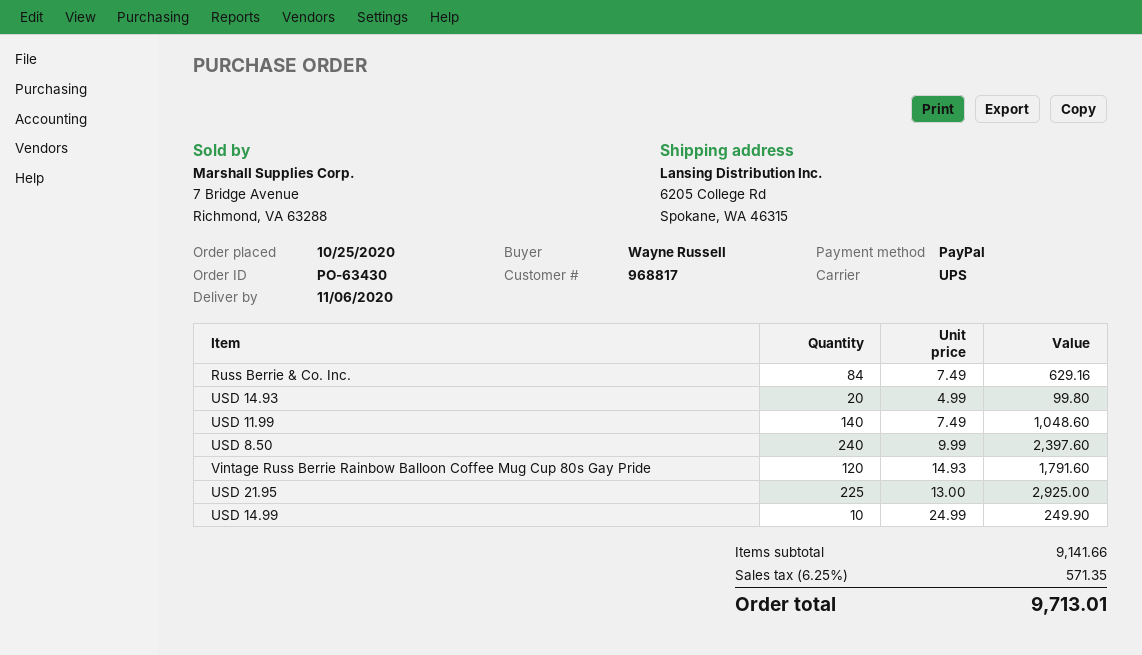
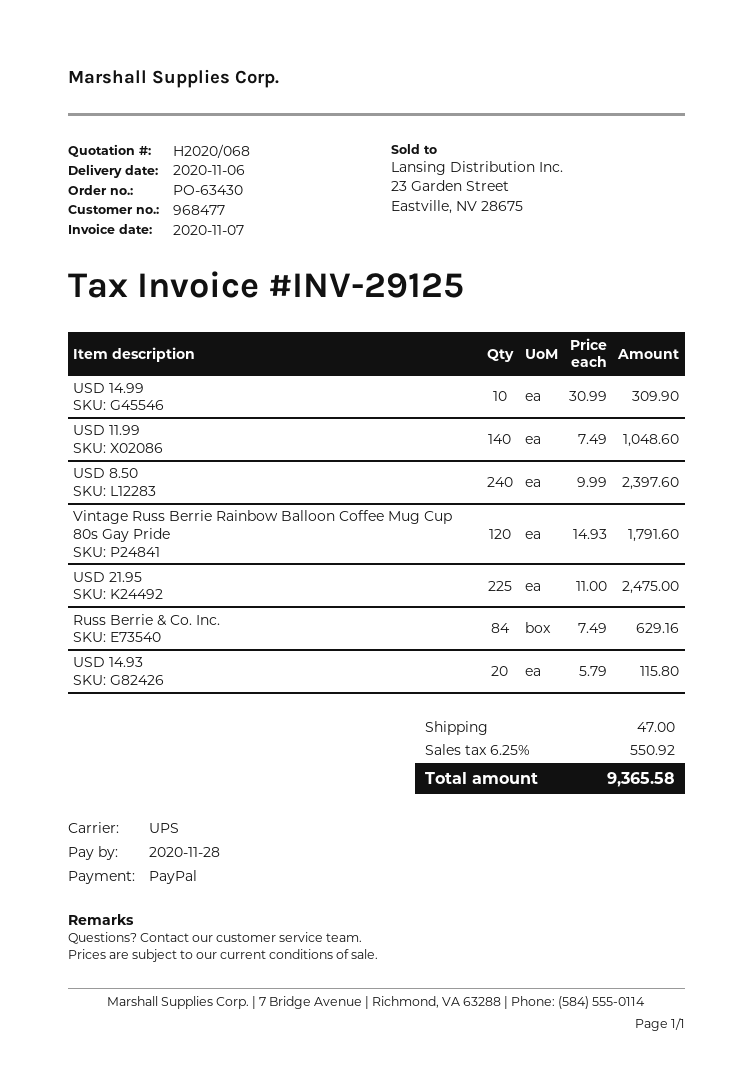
customer number: 968817 -> 968477
USD 14.93: 20 x 4.99 = 99.80 -> 20 x 5.79 = 115.80
USD 21.95: 225 x 13.00 = 2925.00 -> 225 x 11.00 = 2475.00
USD 14.99: 10 x 24.99 = 249.90 -> 10 x 30.99 = 309.90
shipping: none -> 47.00
tax: 6.25% = 571.35 -> 6.25% = 550.92
total: 9713.01 -> 9365.58

